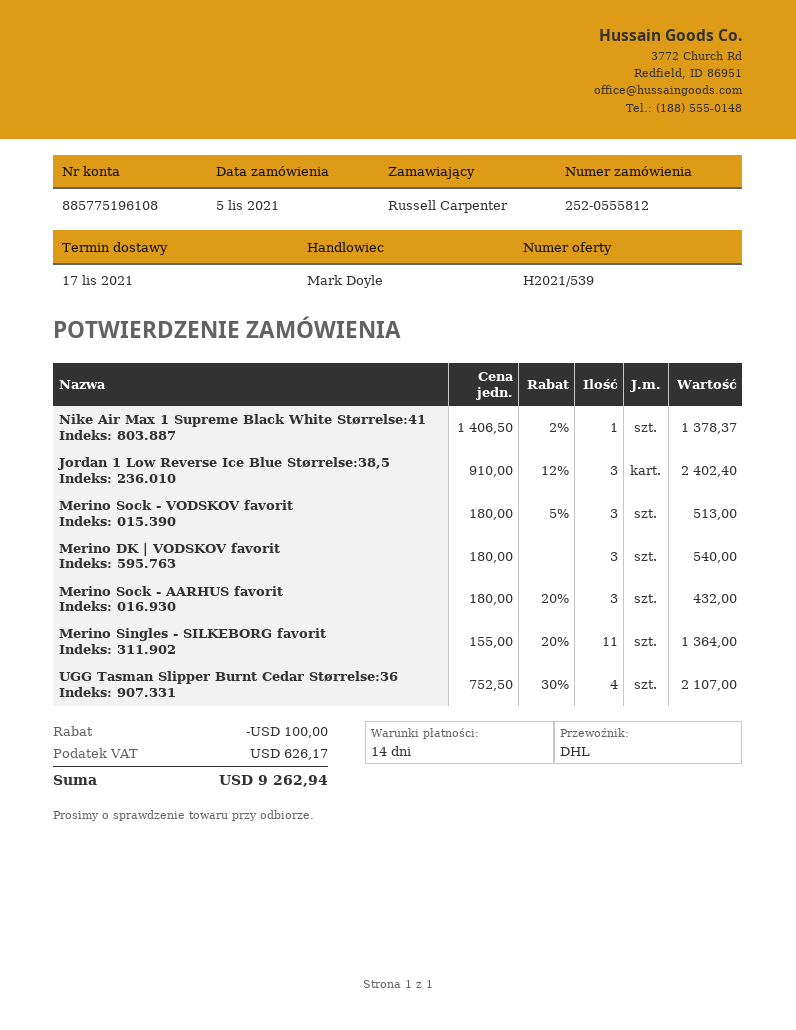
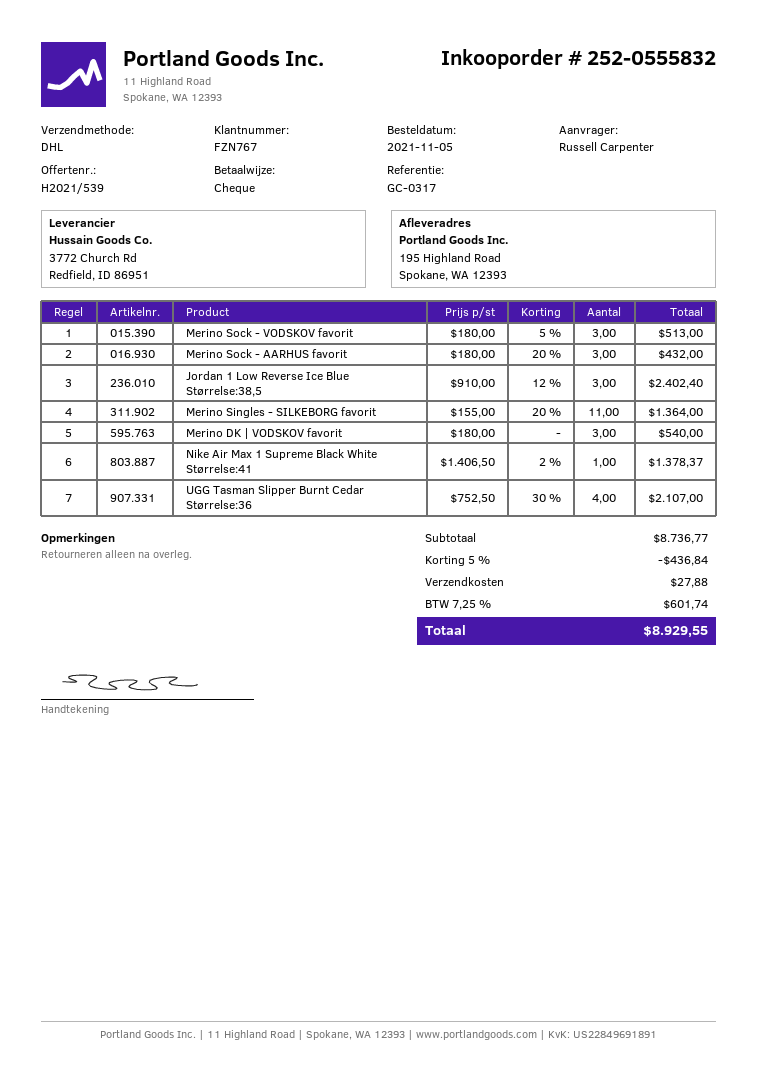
order number: 252-0555812 -> 252-0555832
discount: 100.00 -> 436.84
shipping: none -> 27.88
tax: 626.17 -> 601.74
total: 9262.94 -> 8929.55

